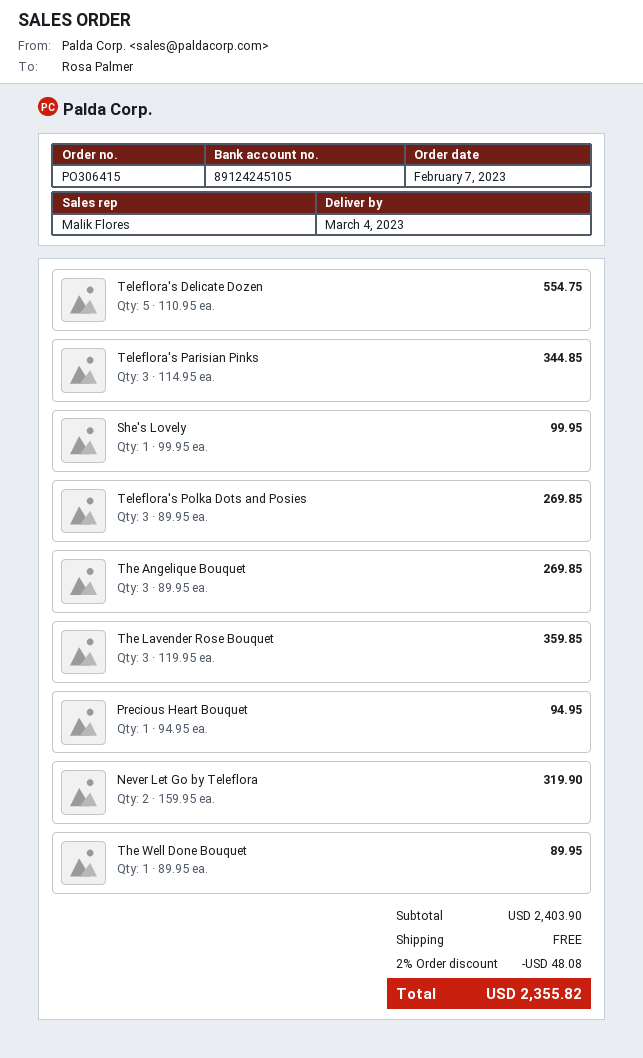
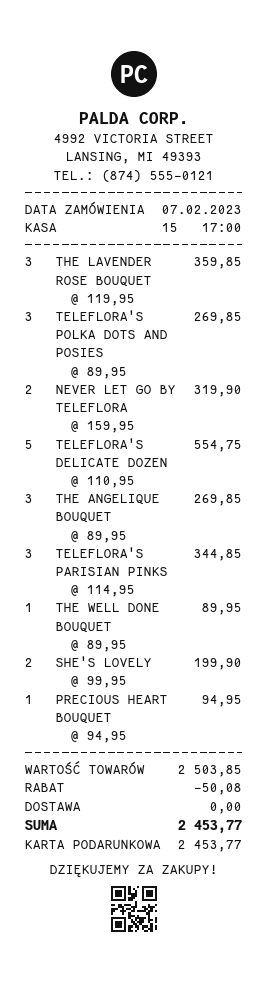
She's Lovely: 1 x 99.95 = 99.95 -> 2 x 99.95 = 199.90
subtotal: 2403.90 -> 2503.85
discount: 48.08 -> 50.08
total: 2355.82 -> 2453.77

